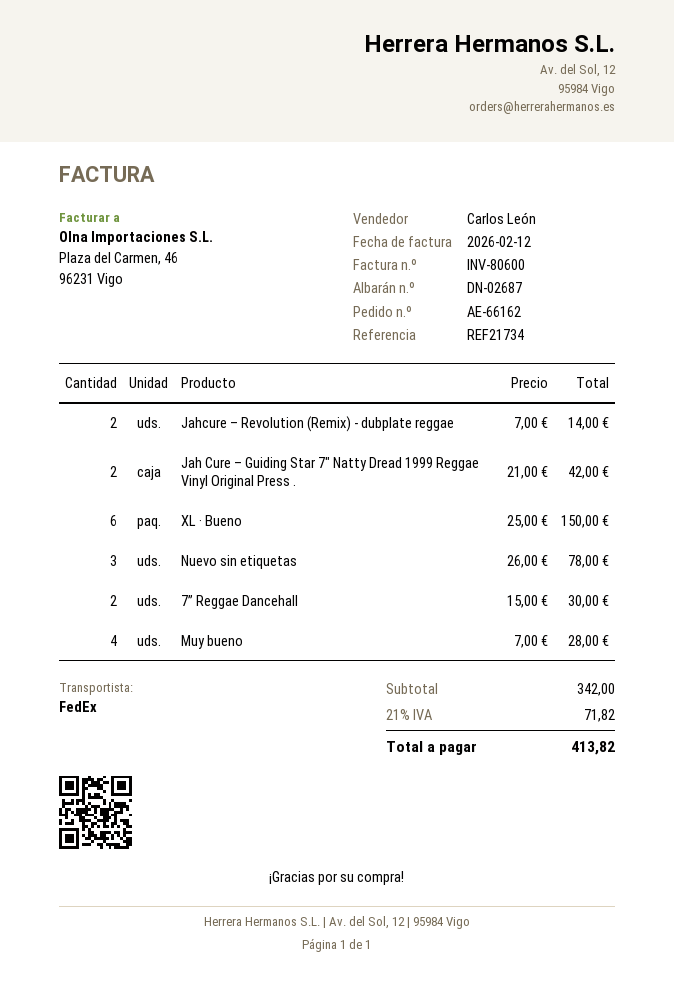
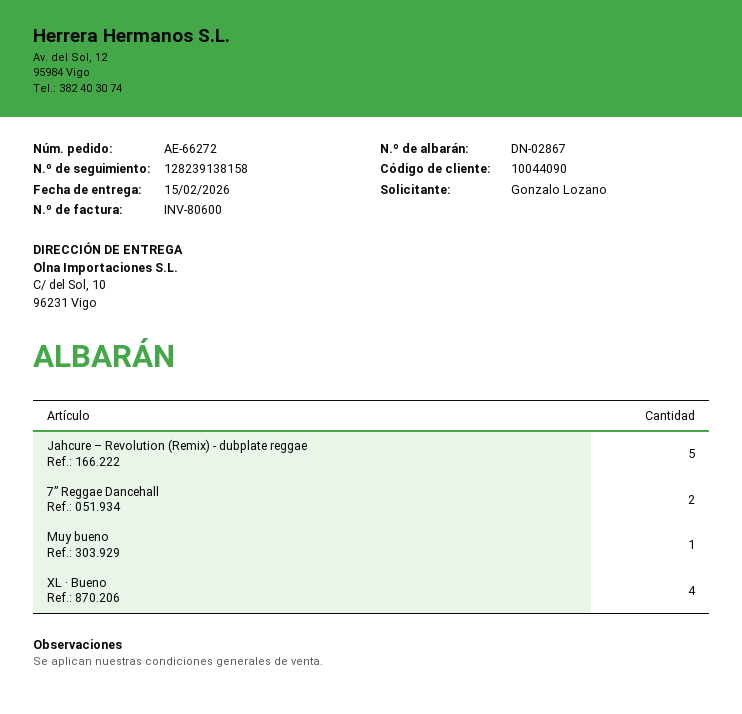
order number: AE-66162 -> AE-66272
delivery note number: DN-02687 -> DN-02867
Jahcure – Revolution (Remix) - dubplate reggae: 2 -> 5
Jah Cure – Guiding Star 7" Natty Dread 1999 Reggae Vinyl Original Press .: 2 -> none
XL · Bueno: 6 -> 4
Nuevo sin etiquetas: 3 -> none
Muy bueno: 4 -> 1

